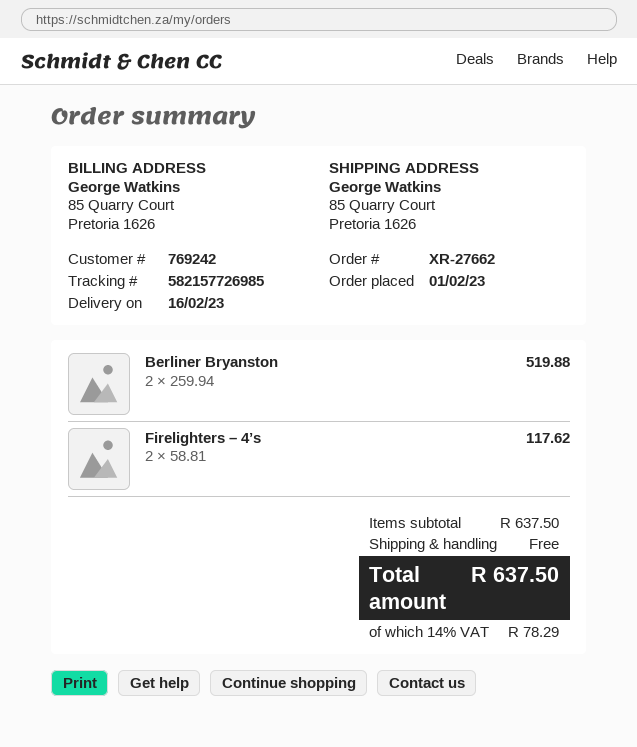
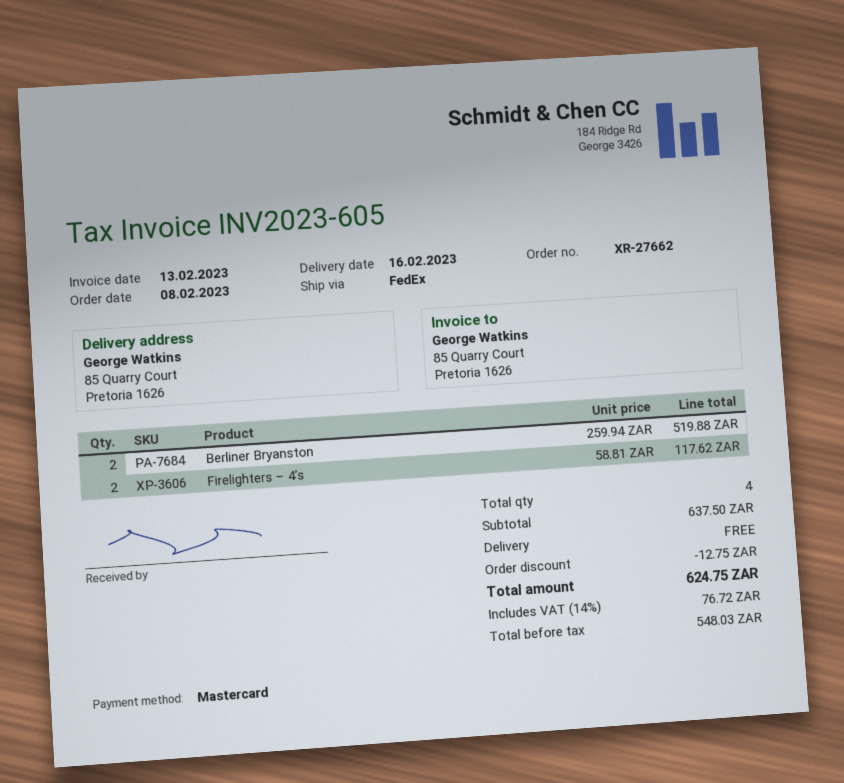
order date: 2023-02-01 -> 2023-02-08
discount: none -> 12.75
tax: 14% = 78.29 -> 14% = 76.72
total: 637.50 -> 624.75

